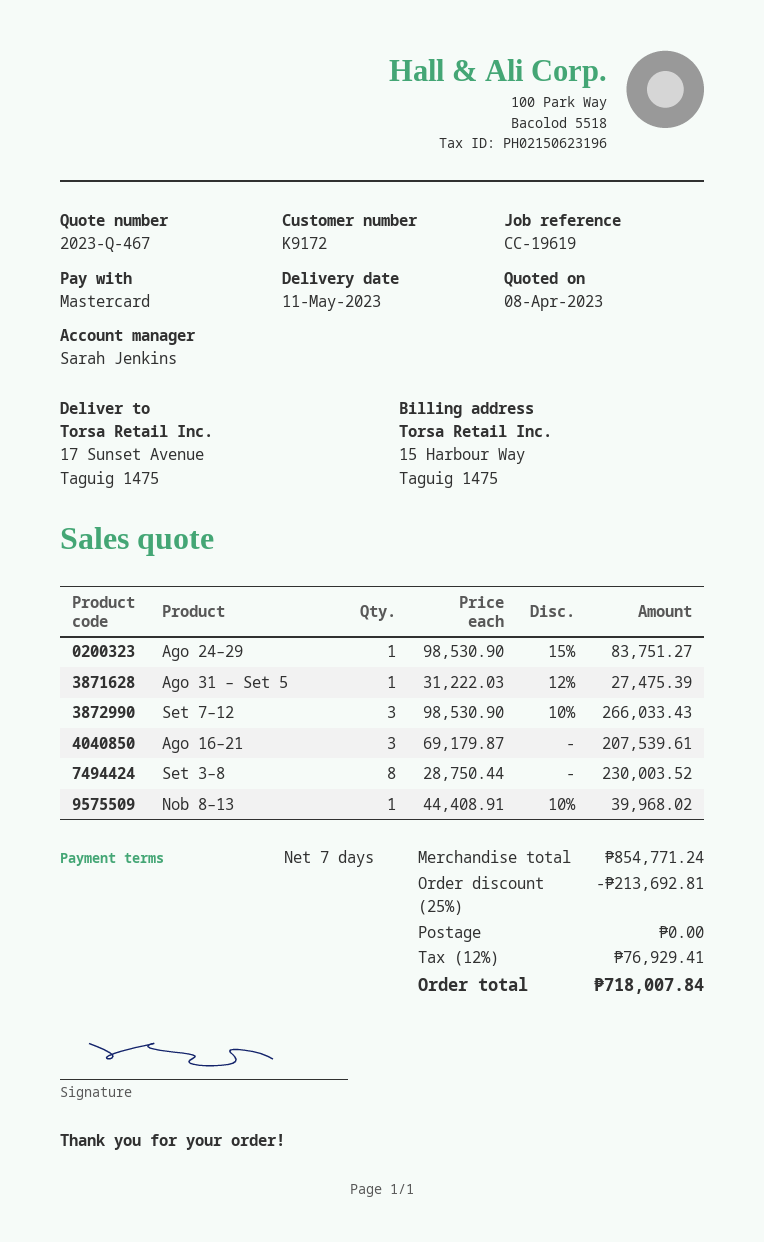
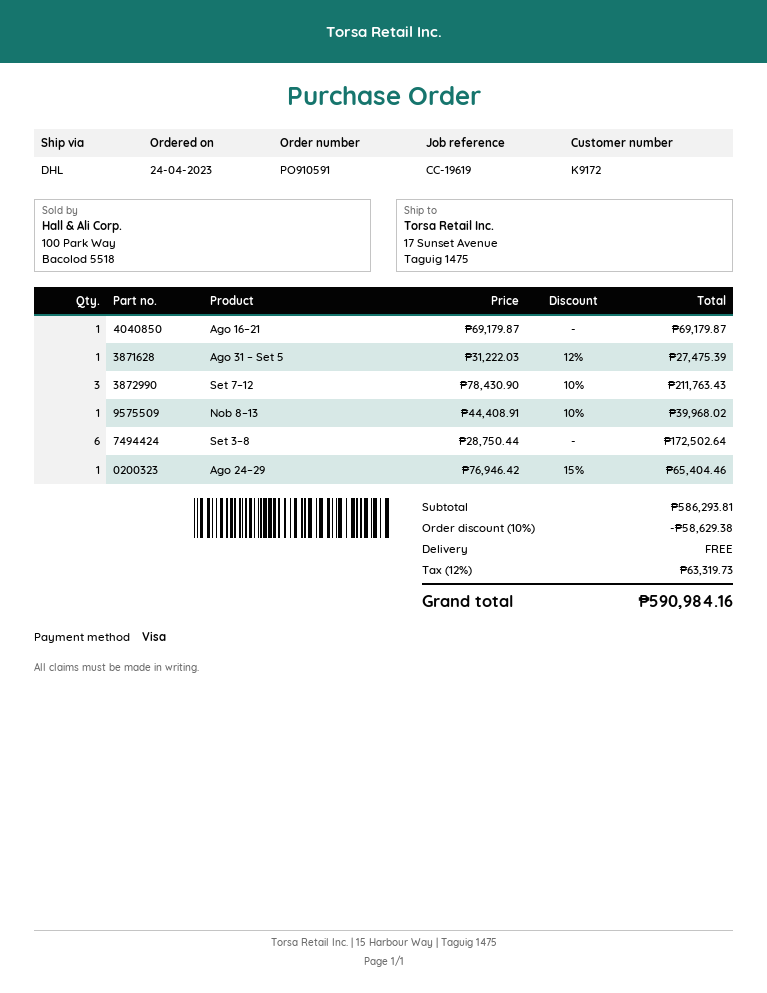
payment method: Mastercard -> Visa
Ago 24–29: 1 x 98530.90 - 15% = 83751.27 -> 1 x 76946.42 - 15% = 65404.46
Set 7–12: 3 x 98530.90 - 10% = 266033.43 -> 3 x 78430.90 - 10% = 211763.43
Ago 16–21: 3 x 69179.87 = 207539.61 -> 1 x 69179.87 = 69179.87
Set 3–8: 8 x 28750.44 = 230003.52 -> 6 x 28750.44 = 172502.64
subtotal: 854771.24 -> 586293.81
discount: 25% = 213692.81 -> 10% = 58629.38
tax: 12% = 76929.41 -> 12% = 63319.73
total: 718007.84 -> 590984.16

